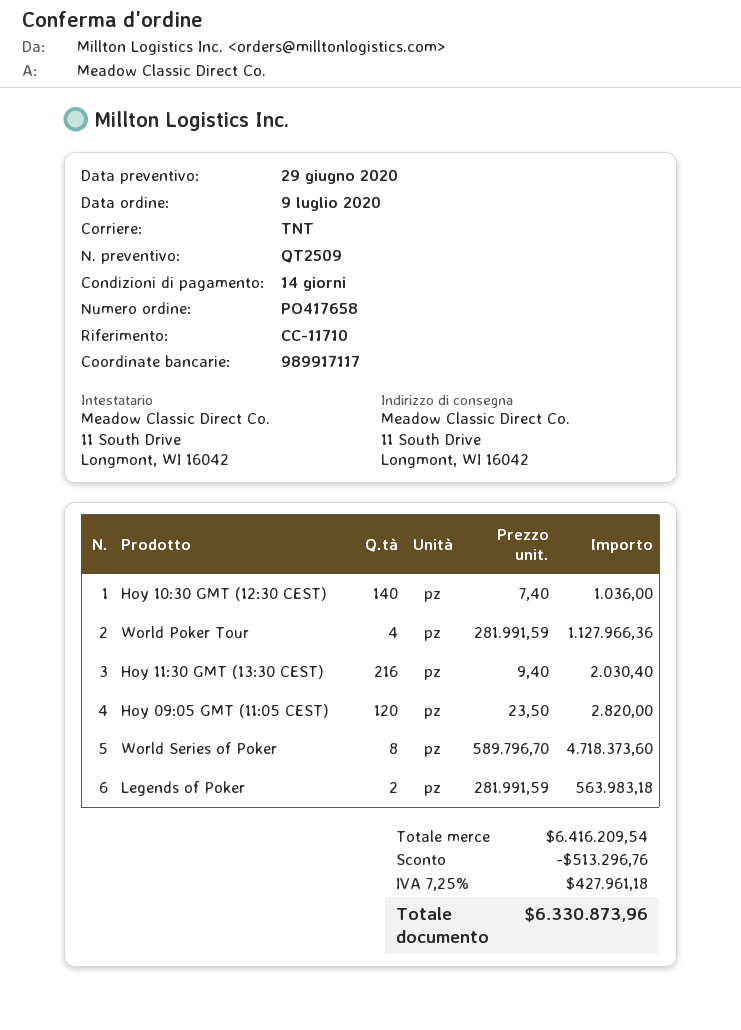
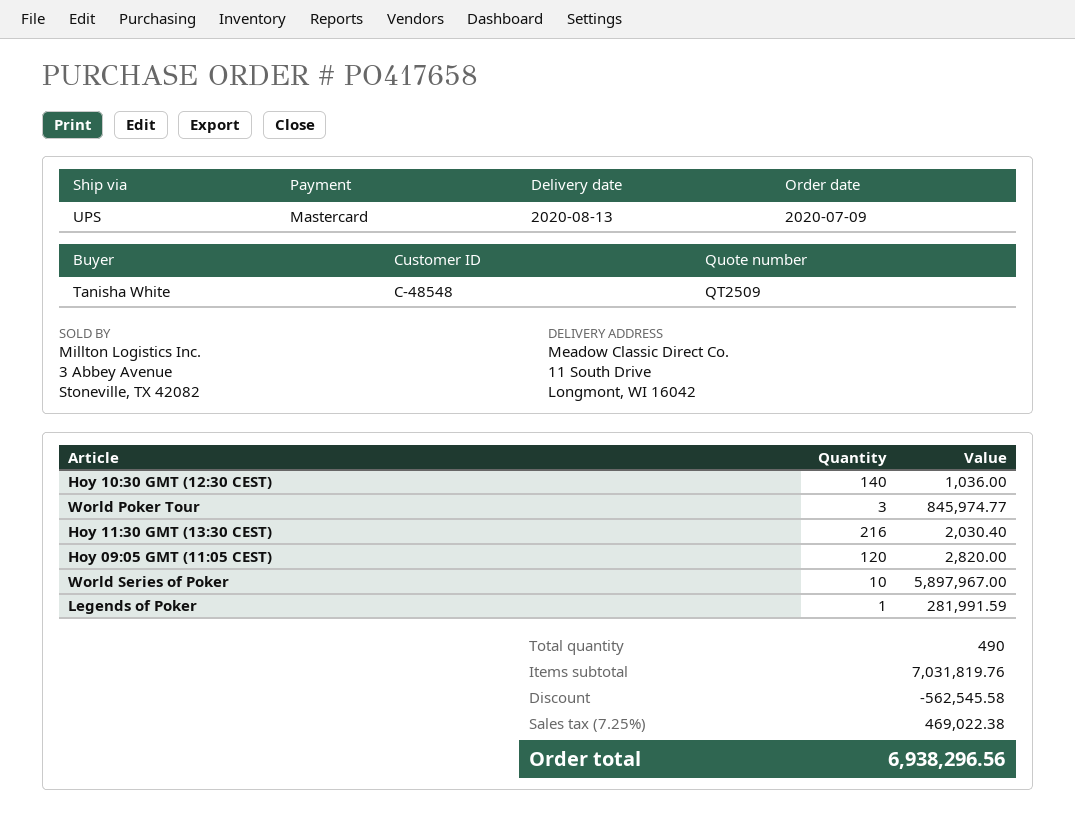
shipping method: TNT -> UPS
World Poker Tour: 4 for 1127966.36 -> 3 for 845974.77
World Series of Poker: 8 for 4718373.60 -> 10 for 5897967.00
Legends of Poker: 2 for 563983.18 -> 1 for 281991.59
subtotal: 6416209.54 -> 7031819.76
discount: 513296.76 -> 562545.58
tax: 7.25% = 427961.18 -> 7.25% = 469022.38
total: 6330873.96 -> 6938296.56

